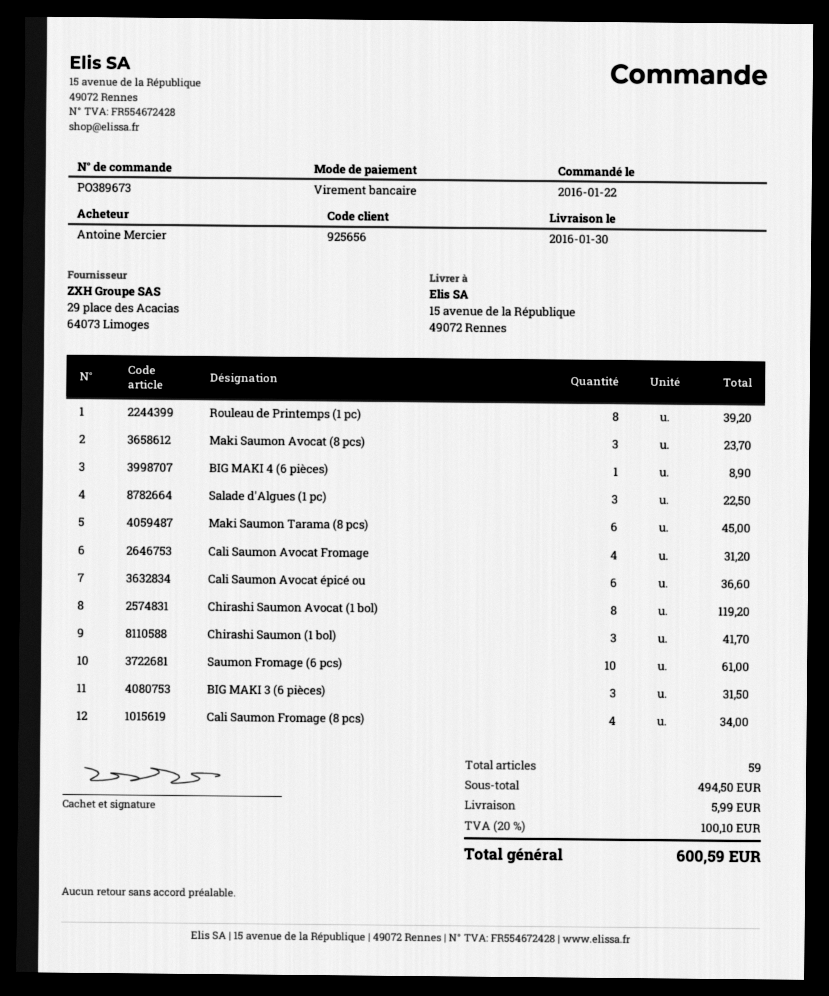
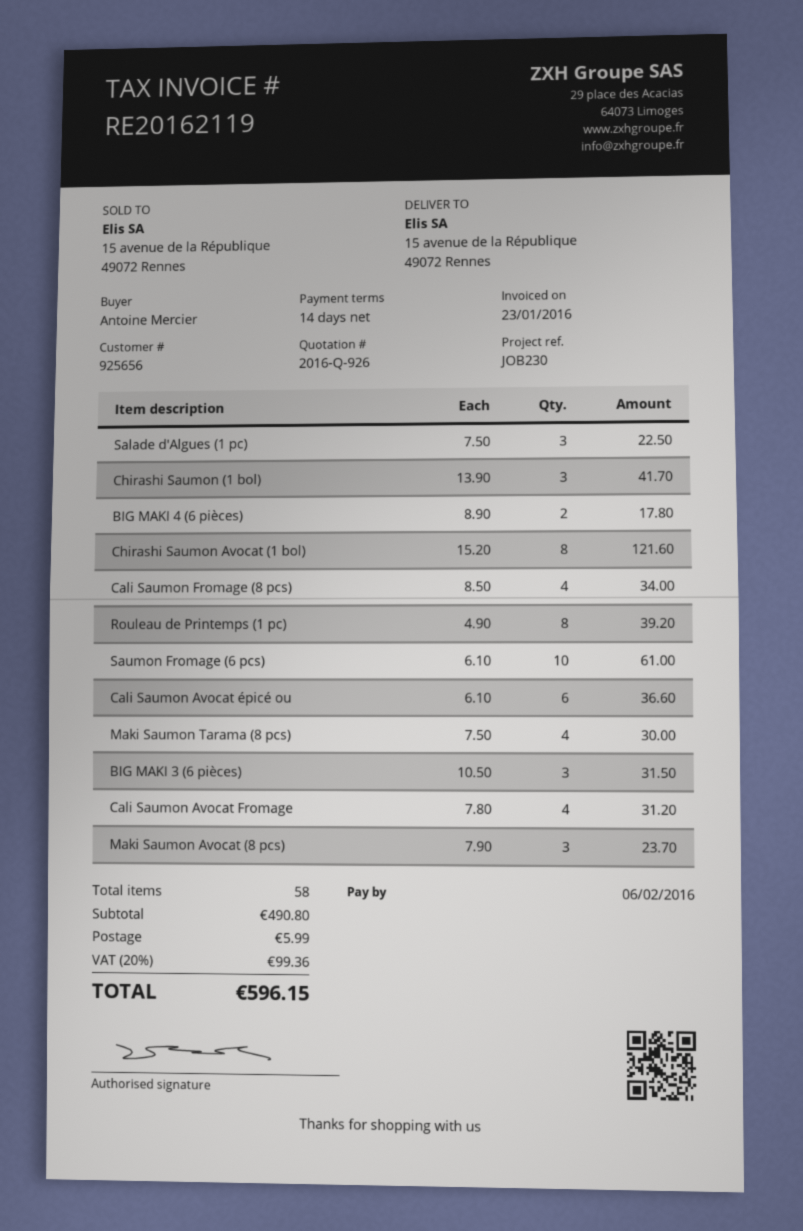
BIG MAKI 4 (6 pièces): 1 for 8.90 -> 2 for 17.80
Maki Saumon Tarama (8 pcs): 6 for 45.00 -> 4 for 30.00
Chirashi Saumon Avocat (1 bol): 8 for 119.20 -> 8 for 121.60
total quantity: 59 -> 58
subtotal: 494.50 -> 490.80
tax: 20% = 100.10 -> 20% = 99.36
total: 600.59 -> 596.15

